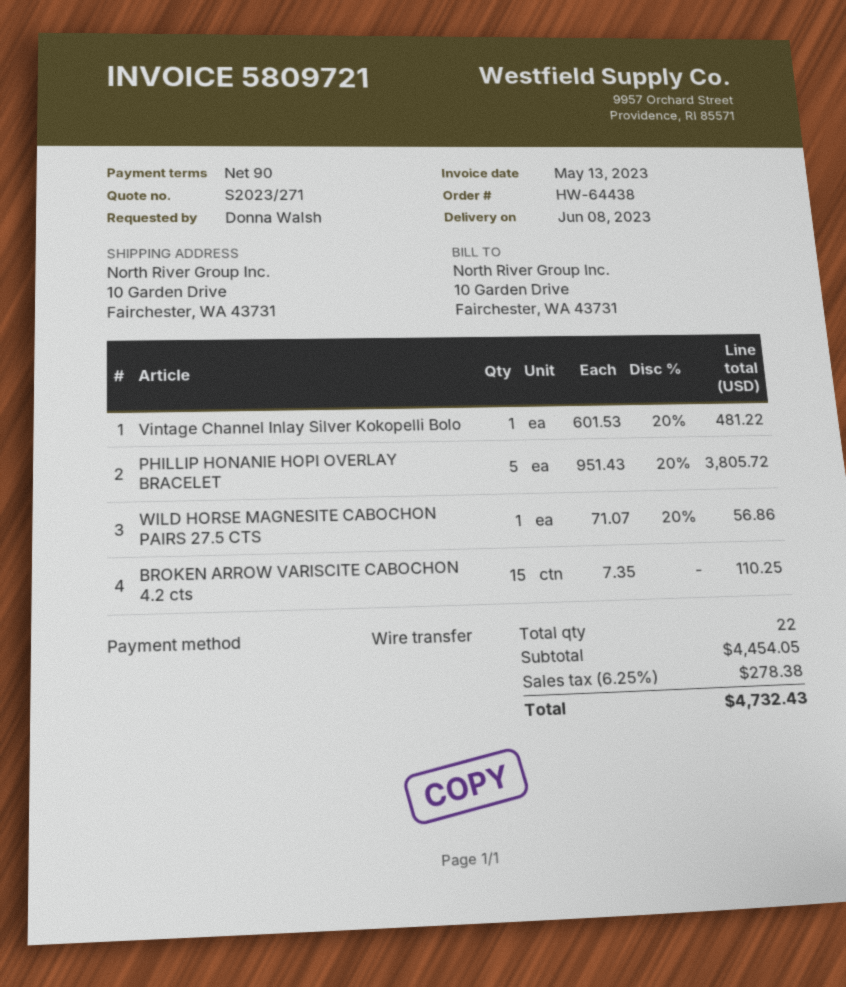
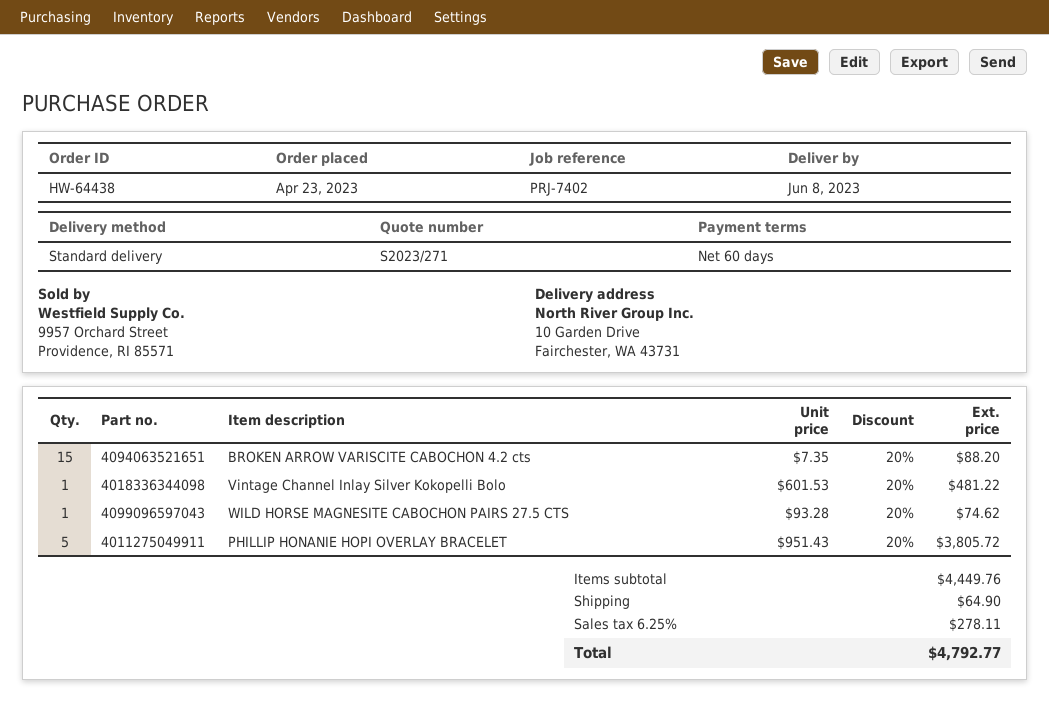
payment terms: 90 days -> 60 days
WILD HORSE MAGNESITE CABOCHON PAIRS 27.5 CTS: 1 x 71.07 - 20% = 56.86 -> 1 x 93.28 - 20% = 74.62
BROKEN ARROW VARISCITE CABOCHON 4.2 cts: 15 x 7.35 = 110.25 -> 15 x 7.35 - 20% = 88.20
subtotal: 4454.05 -> 4449.76
shipping: none -> 64.90
tax: 6.25% = 278.38 -> 6.25% = 278.11
total: 4732.43 -> 4792.77

